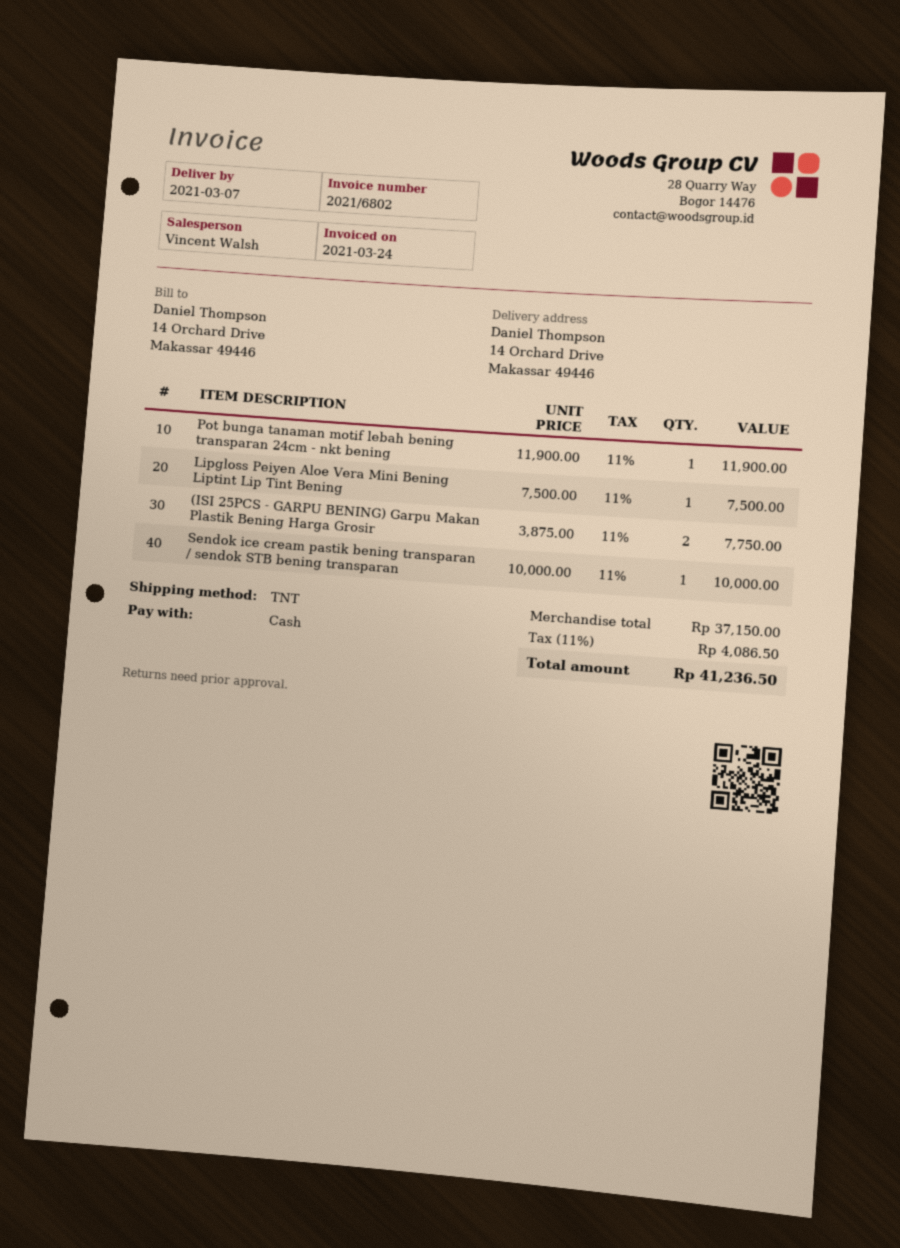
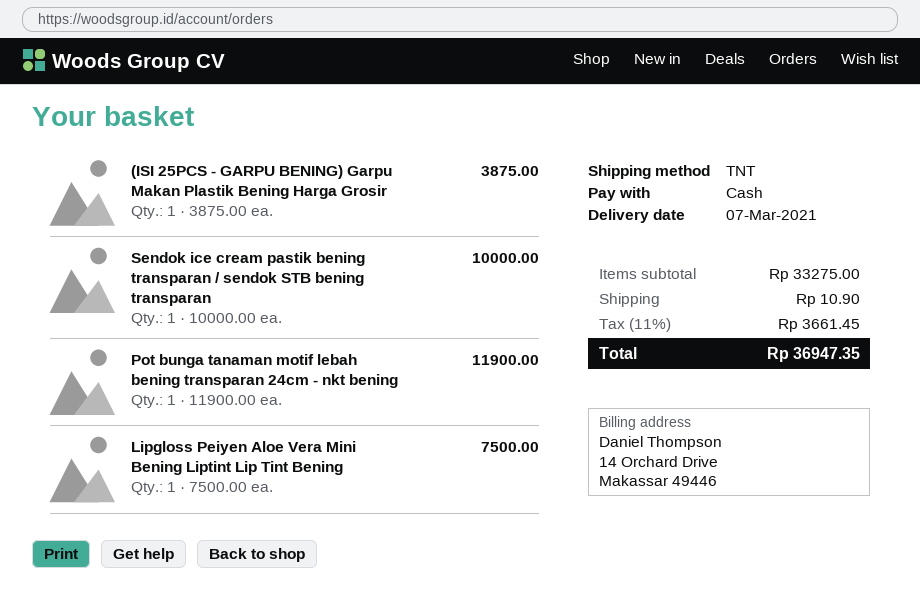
(ISI 25PCS - GARPU BENING) Garpu Makan Plastik Bening Harga Grosir: 2 x 3875.00 = 7750.00 -> 1 x 3875.00 = 3875.00
subtotal: 37150.00 -> 33275.00
shipping: none -> 10.90
tax: 11% = 4086.50 -> 11% = 3661.45
total: 41236.50 -> 36947.35

